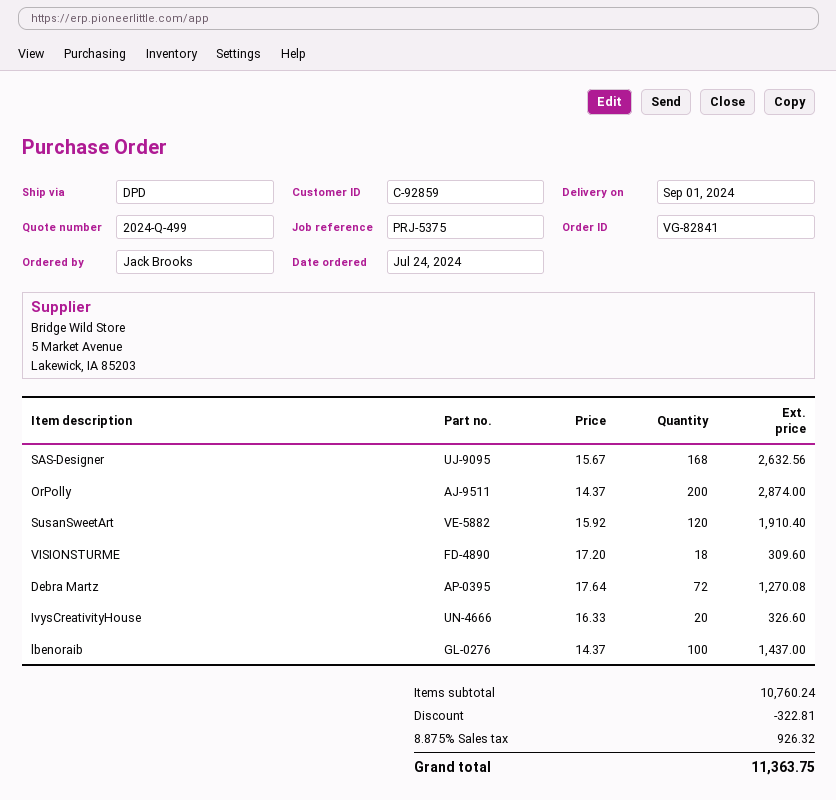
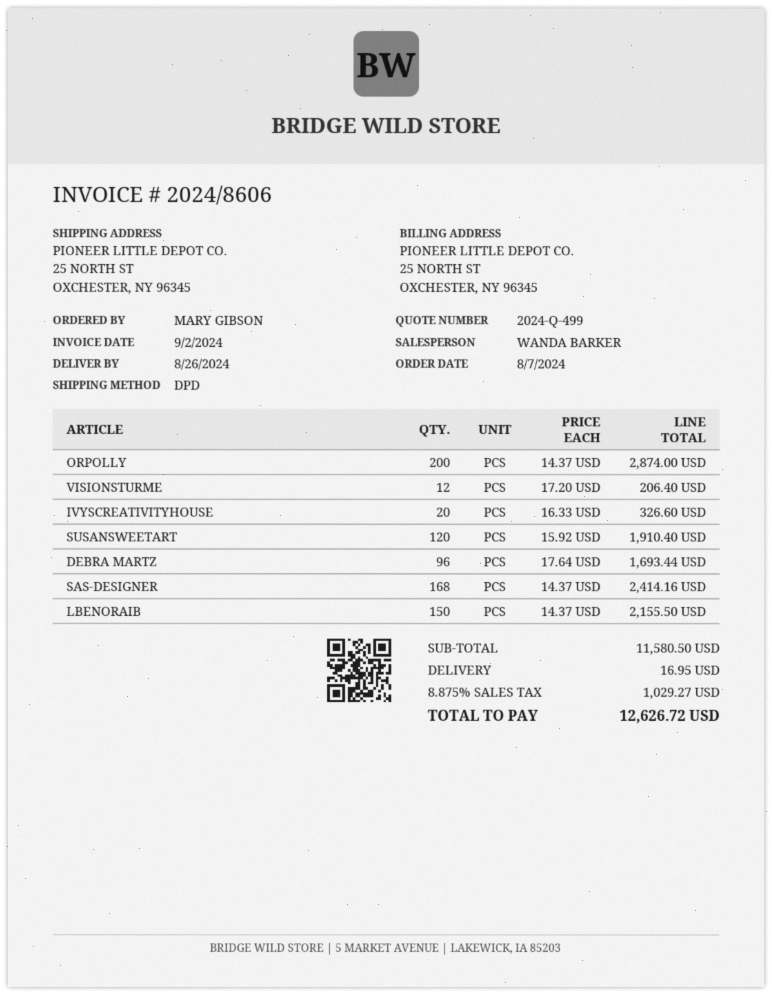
order date: 2024-07-24 -> 2024-08-07
delivery date: 2024-09-01 -> 2024-08-26
ordered by: Jack Brooks -> MARY GIBSON
SAS-Designer: 168 x 15.67 = 2632.56 -> 168 x 14.37 = 2414.16
VISIONSTURME: 18 x 17.20 = 309.60 -> 12 x 17.20 = 206.40
Debra Martz: 72 x 17.64 = 1270.08 -> 96 x 17.64 = 1693.44
lbenoraib: 100 x 14.37 = 1437.00 -> 150 x 14.37 = 2155.50
subtotal: 10760.24 -> 11580.50
discount: 322.81 -> none
shipping: none -> 16.95
tax: 8.875% = 926.32 -> 8.875% = 1029.27
total: 11363.75 -> 12626.72

